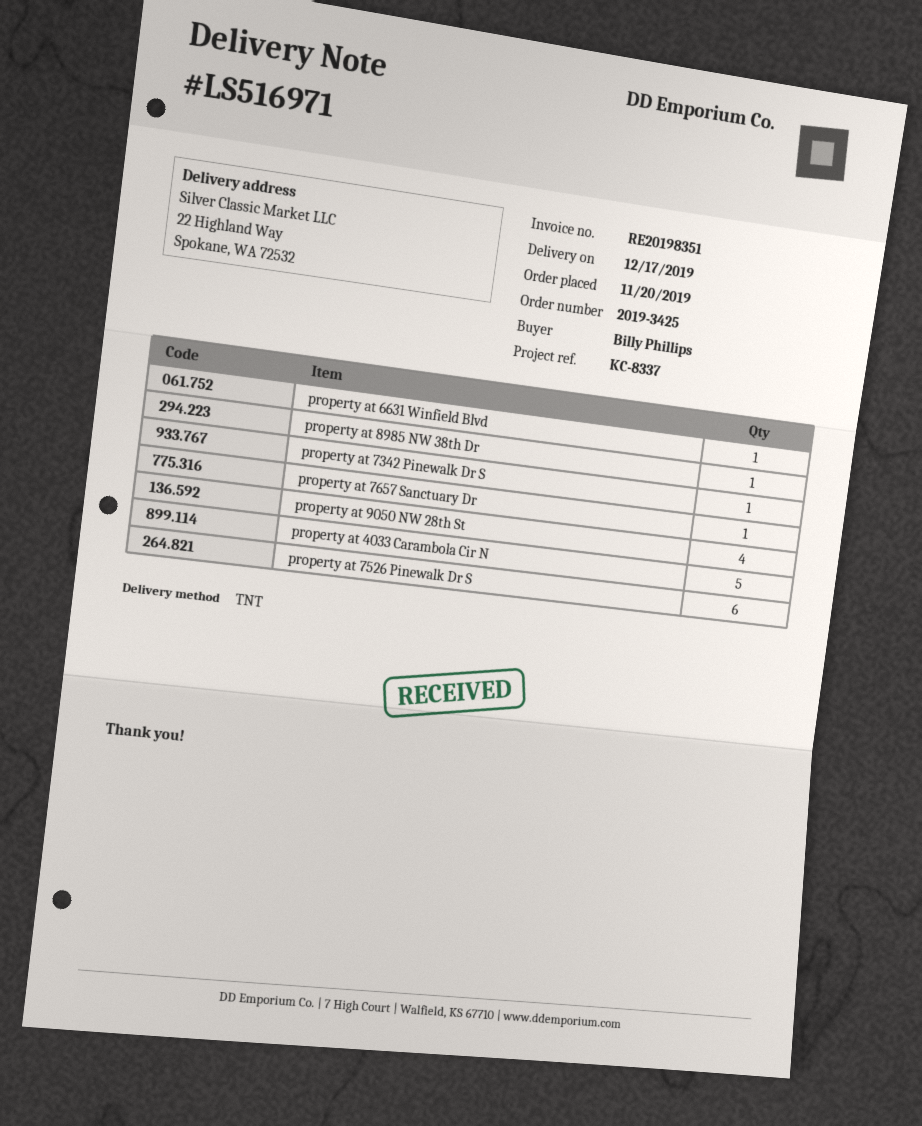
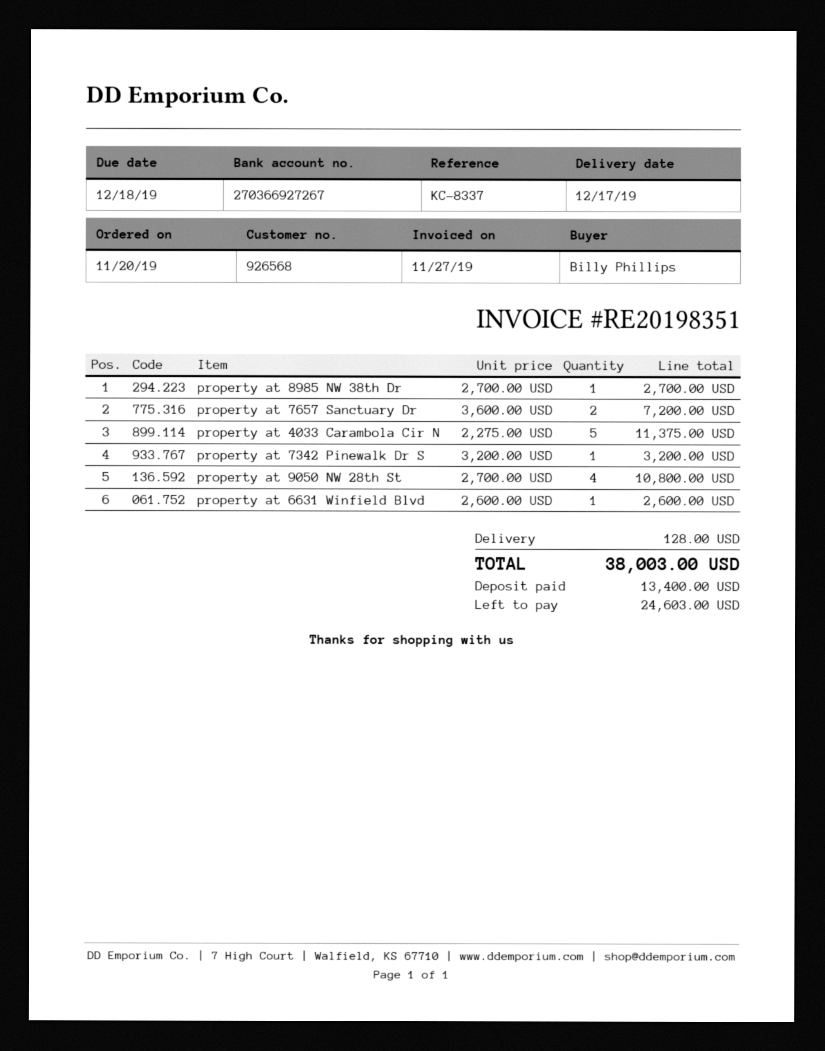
property at 7657 Sanctuary Dr: 1 -> 2
property at 7526 Pinewalk Dr S: 6 -> none

